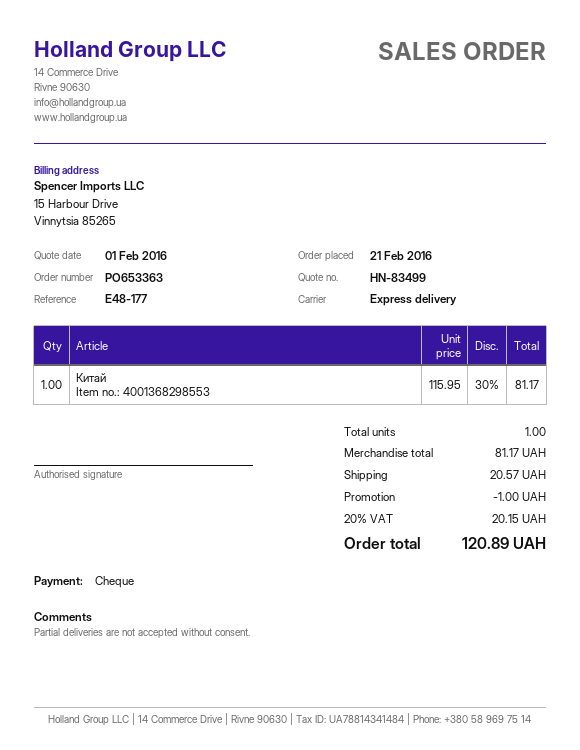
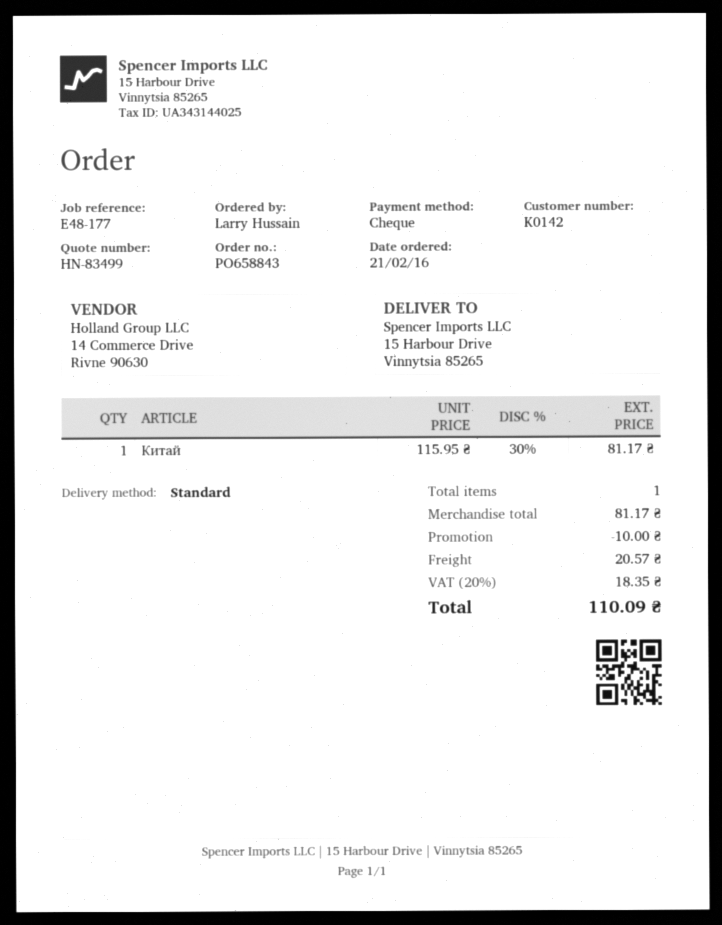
order number: PO653363 -> PO658843
shipping method: express -> standard
discount: 1.00 -> 10.00
tax: 20% = 20.15 -> 20% = 18.35
total: 120.89 -> 110.09

